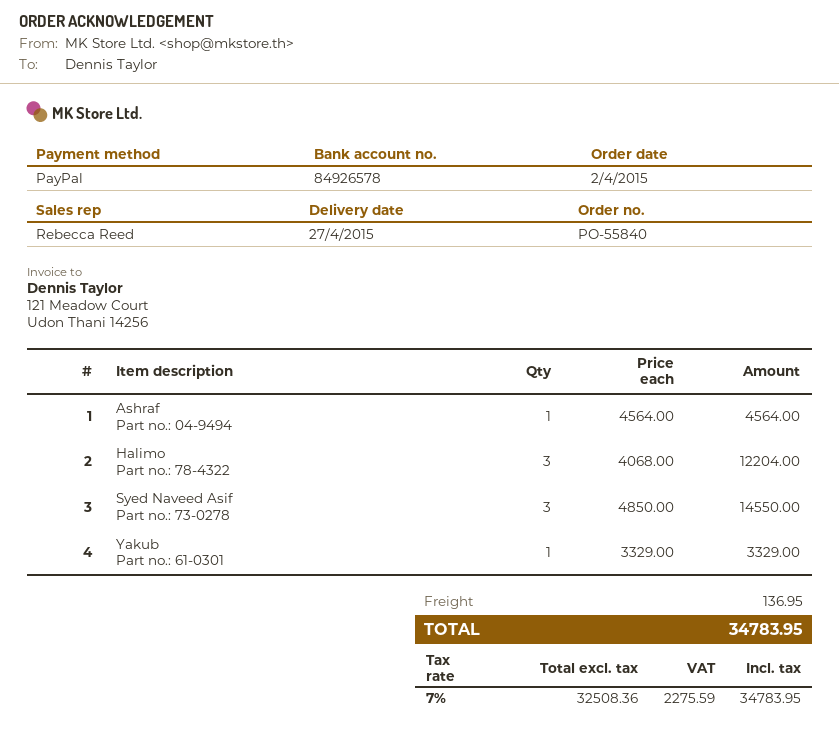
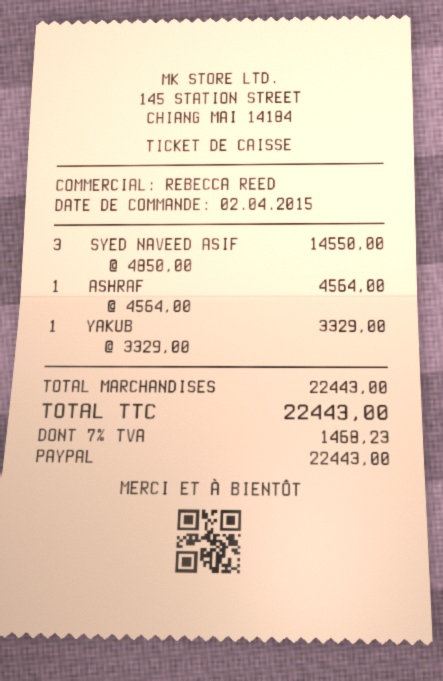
Halimo: 3 x 4068.00 = 12204.00 -> none
shipping: 136.95 -> none
tax: 7% = 2275.59 -> 7% = 1468.23
total: 34783.95 -> 22443.00

